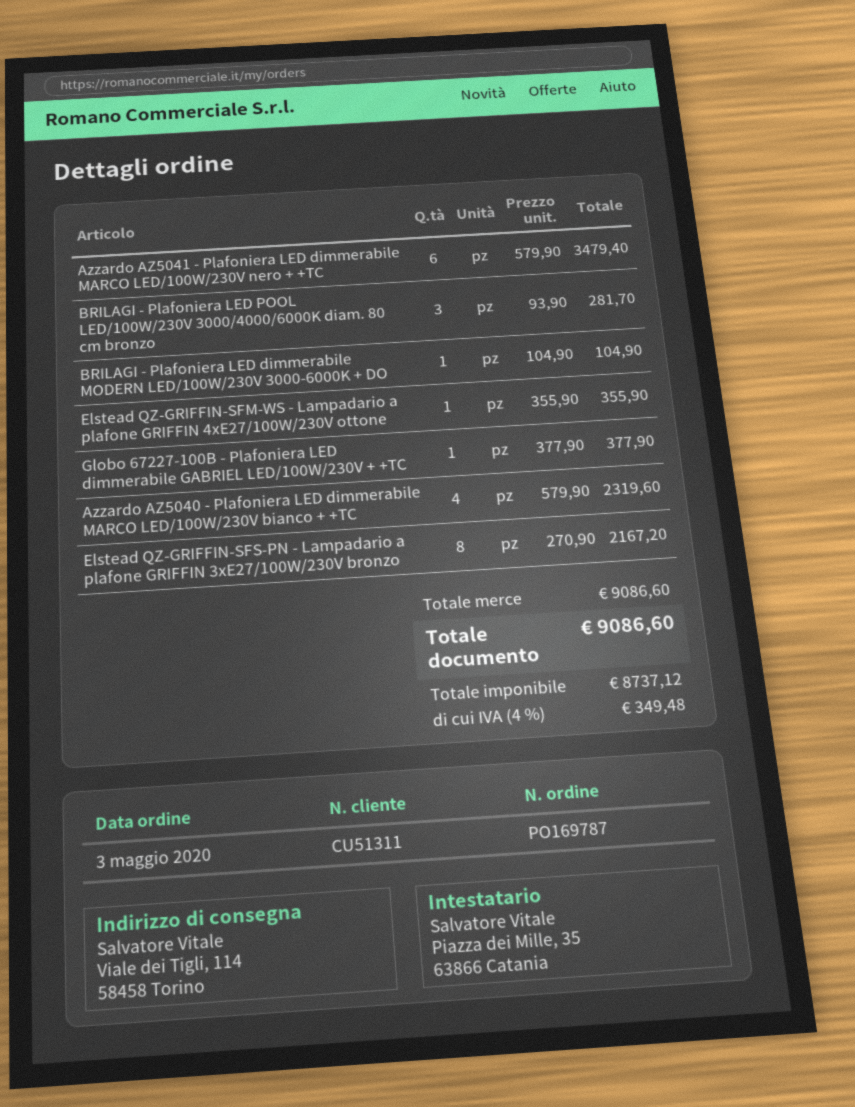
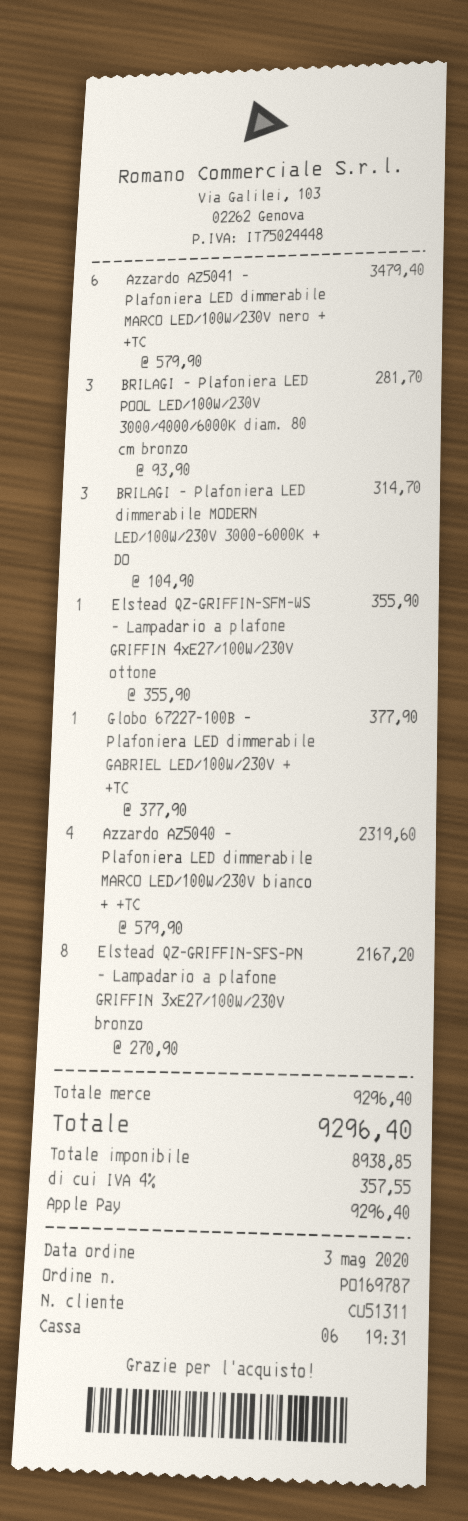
BRILAGI - Plafoniera LED dimmerabile MODERN LED/100W/230V 3000-6000K + DO: 1 x 104.90 = 104.90 -> 3 x 104.90 = 314.70
subtotal: 9086.60 -> 9296.40
net: 8737.12 -> 8938.85
tax: 4% = 349.48 -> 4% = 357.55
total: 9086.60 -> 9296.40

